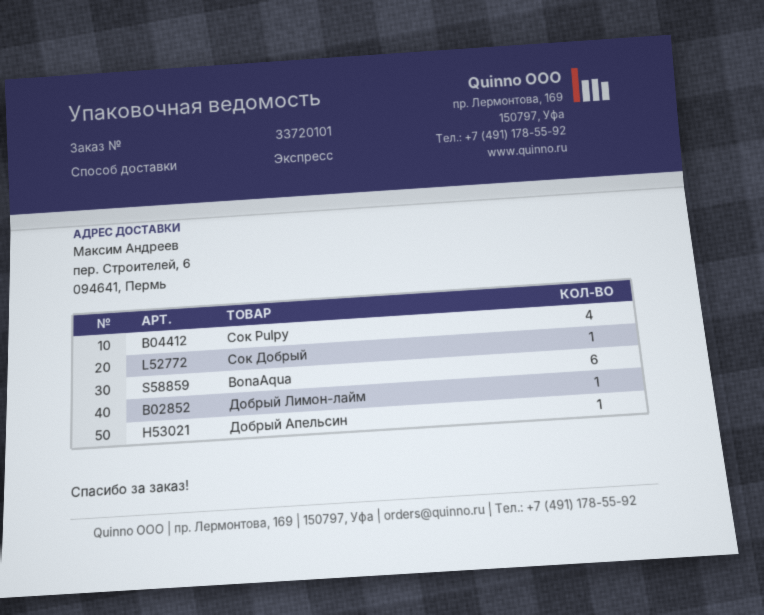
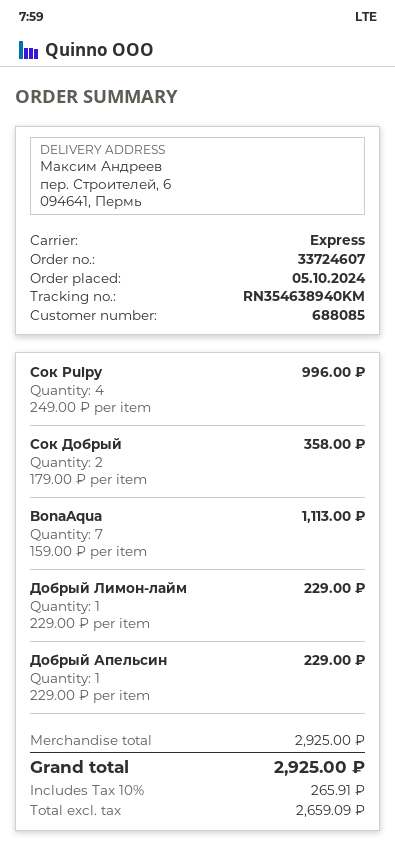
order number: 33720101 -> 33724607
Сок Добрый: 1 -> 2
BonaAqua: 6 -> 7

